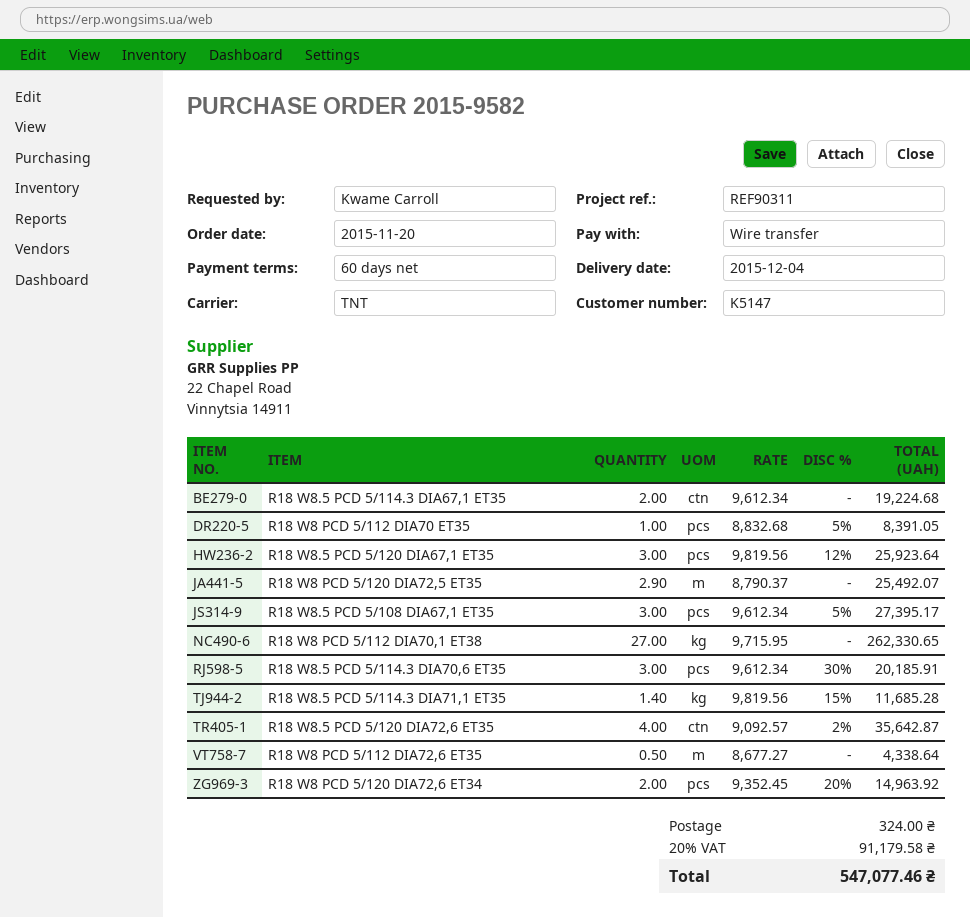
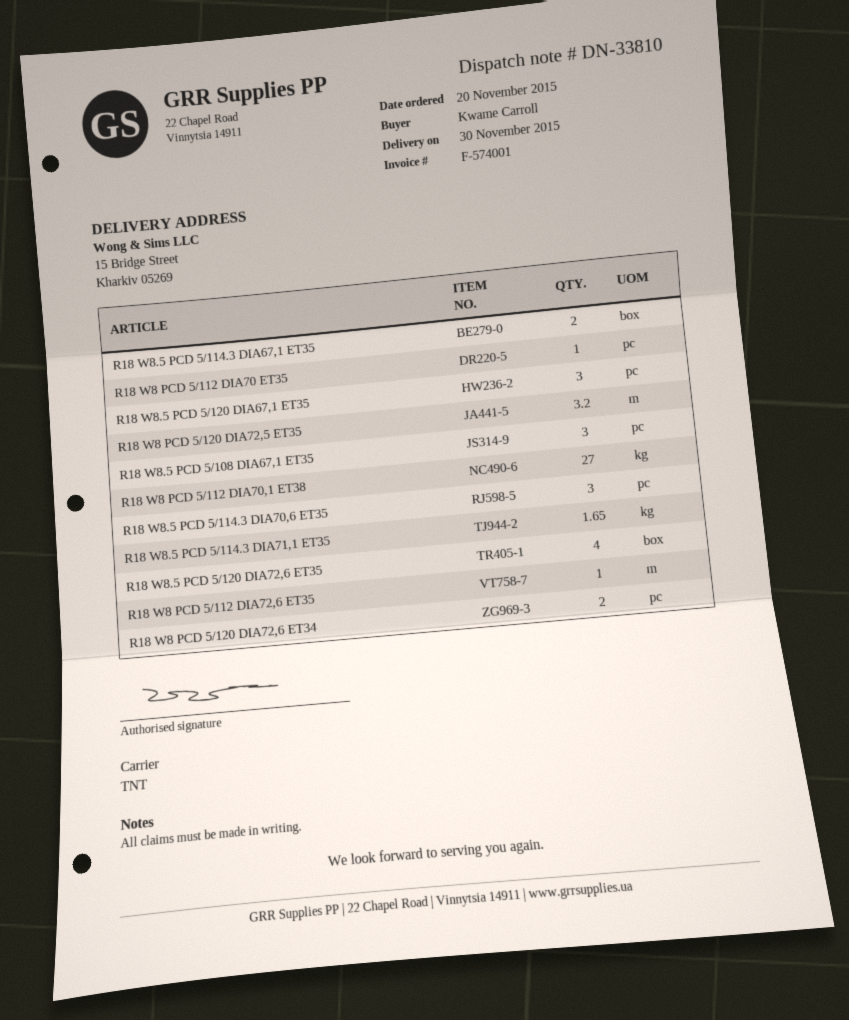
delivery date: 2015-12-04 -> 2015-11-30
R18 W8 PCD 5/120 DIA72,5 ET35: 2.9 -> 3.2
R18 W8.5 PCD 5/114.3 DIA71,1 ET35: 1.4 -> 1.65
R18 W8 PCD 5/112 DIA72,6 ET35: 0.5 -> 1

